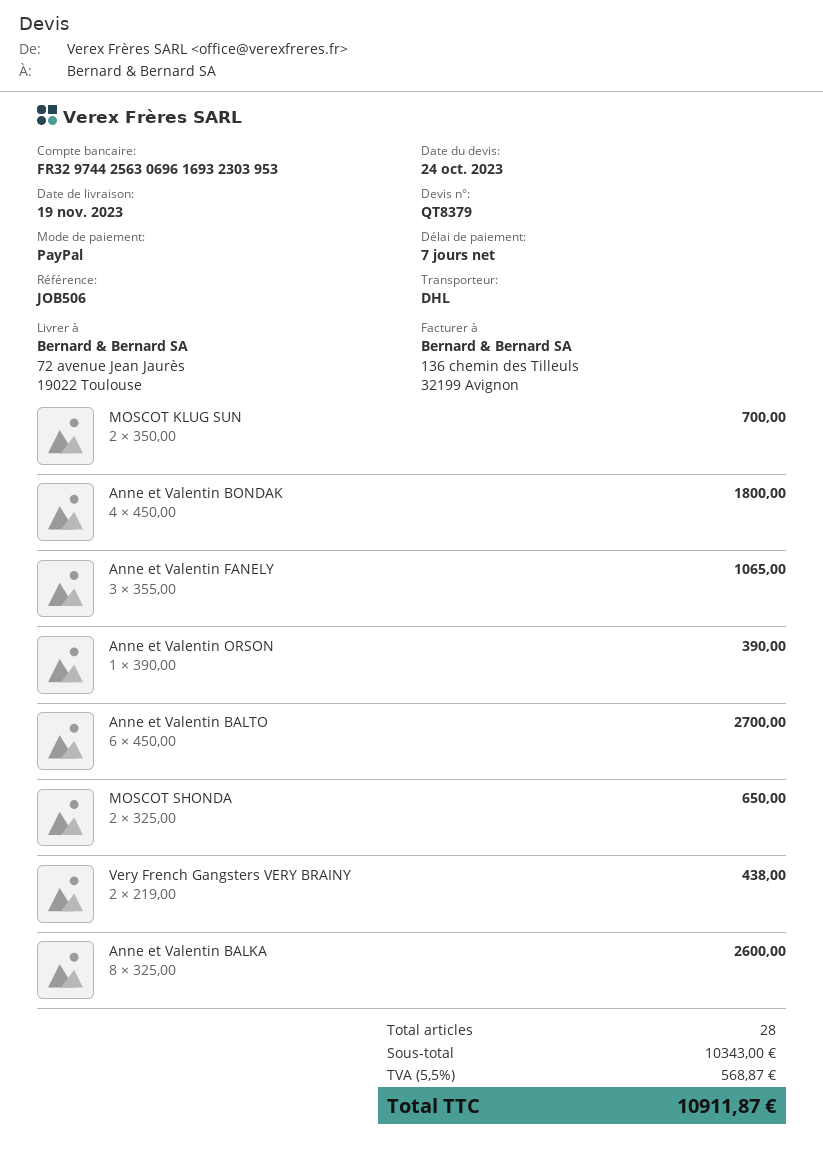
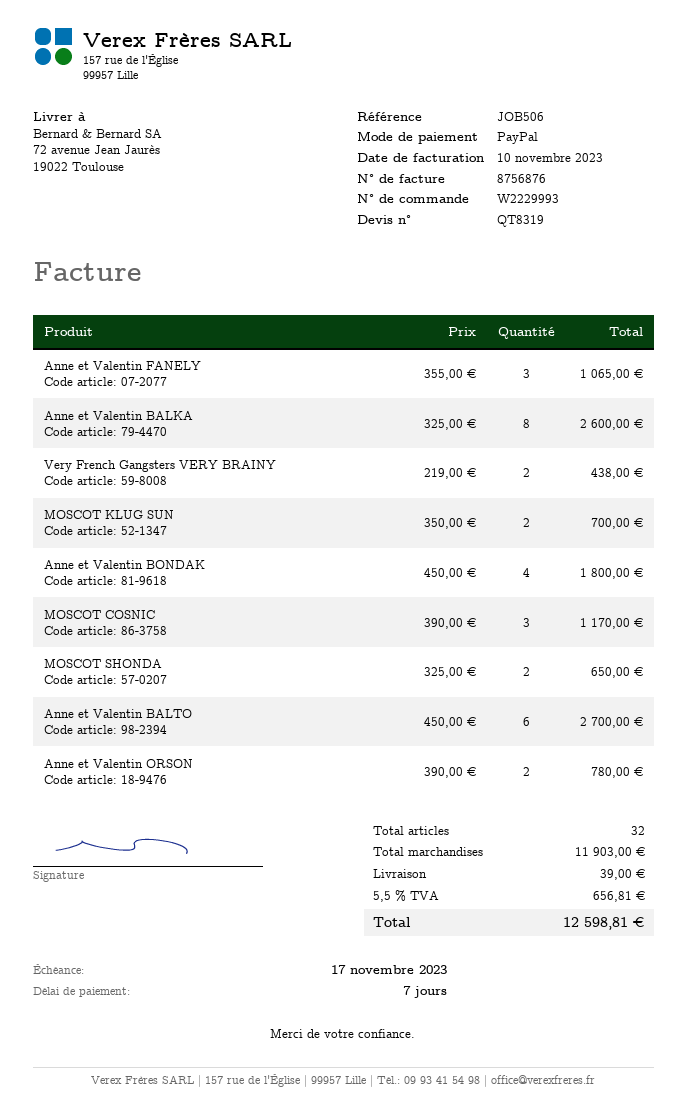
quote number: QT8379 -> QT8319
Anne et Valentin ORSON: 1 x 390.00 = 390.00 -> 2 x 390.00 = 780.00
MOSCOT COSNIC: none -> 3 x 390.00 = 1170.00
total quantity: 28 -> 32
subtotal: 10343.00 -> 11903.00
shipping: none -> 39.00
tax: 5.5% = 568.87 -> 5.5% = 656.81
total: 10911.87 -> 12598.81

